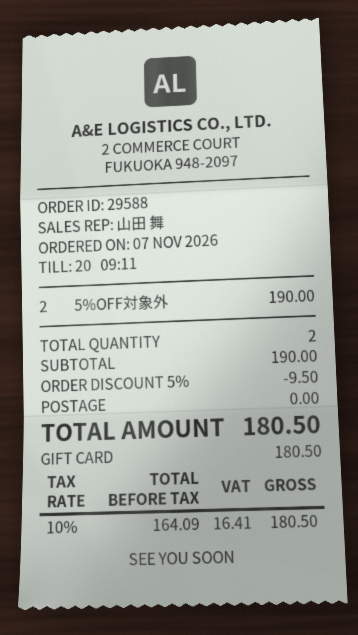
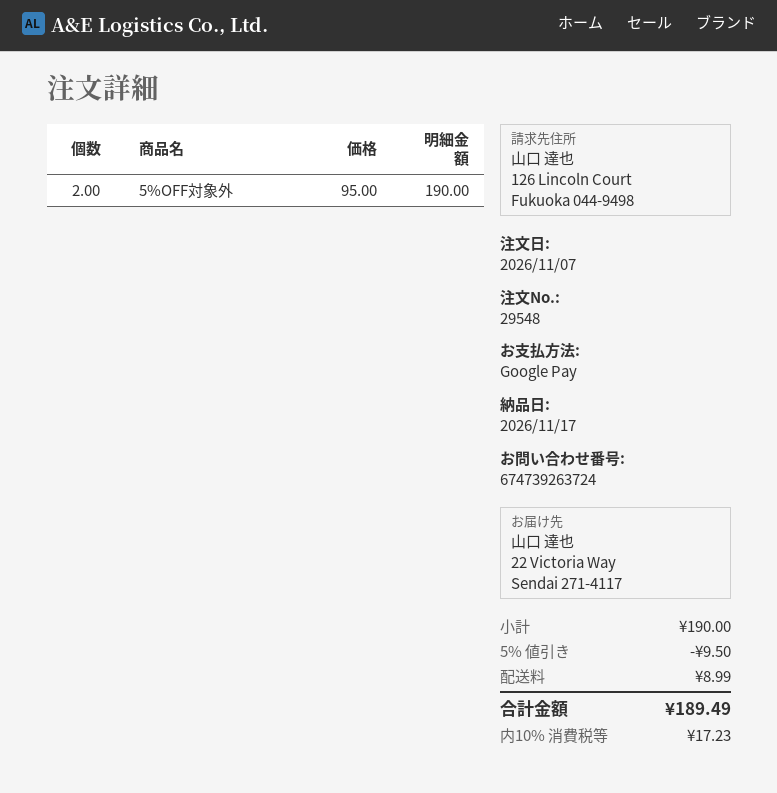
order number: 29588 -> 29548
payment method: gift card -> Google Pay
shipping: 0.00 -> 8.99
tax: 10% = 16.41 -> 10% = 17.23
total: 180.50 -> 189.49

